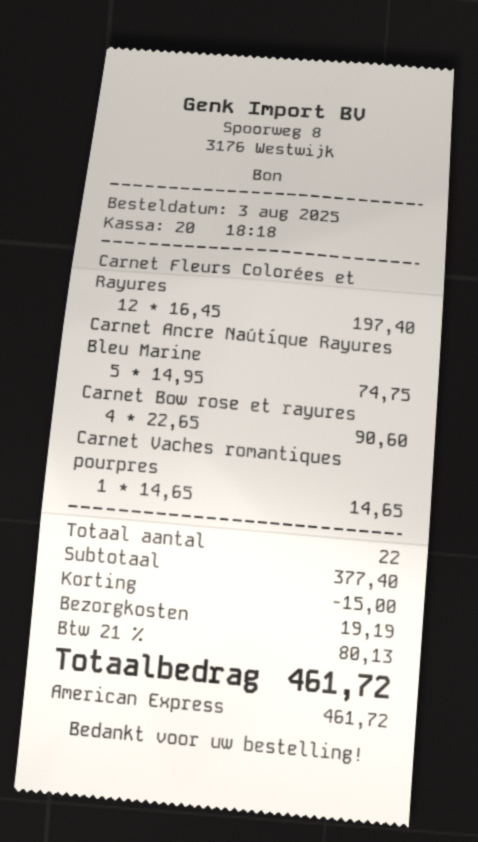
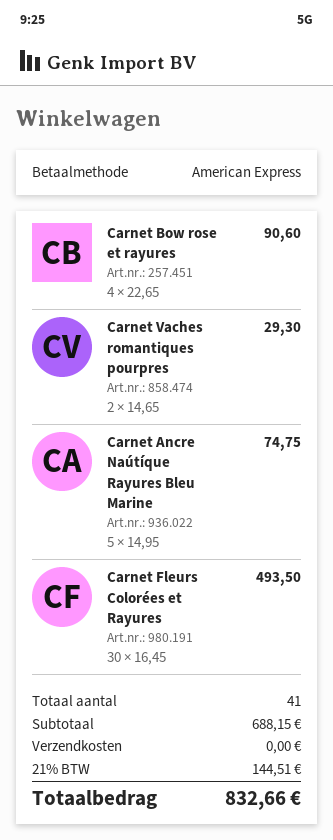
Carnet Fleurs Colorées et Rayures: 12 x 16.45 = 197.40 -> 30 x 16.45 = 493.50
Carnet Vaches romantiques pourpres: 1 x 14.65 = 14.65 -> 2 x 14.65 = 29.30
total quantity: 22 -> 41
subtotal: 377.40 -> 688.15
discount: 15.00 -> none
shipping: 19.19 -> 0.00
tax: 21% = 80.13 -> 21% = 144.51
total: 461.72 -> 832.66

